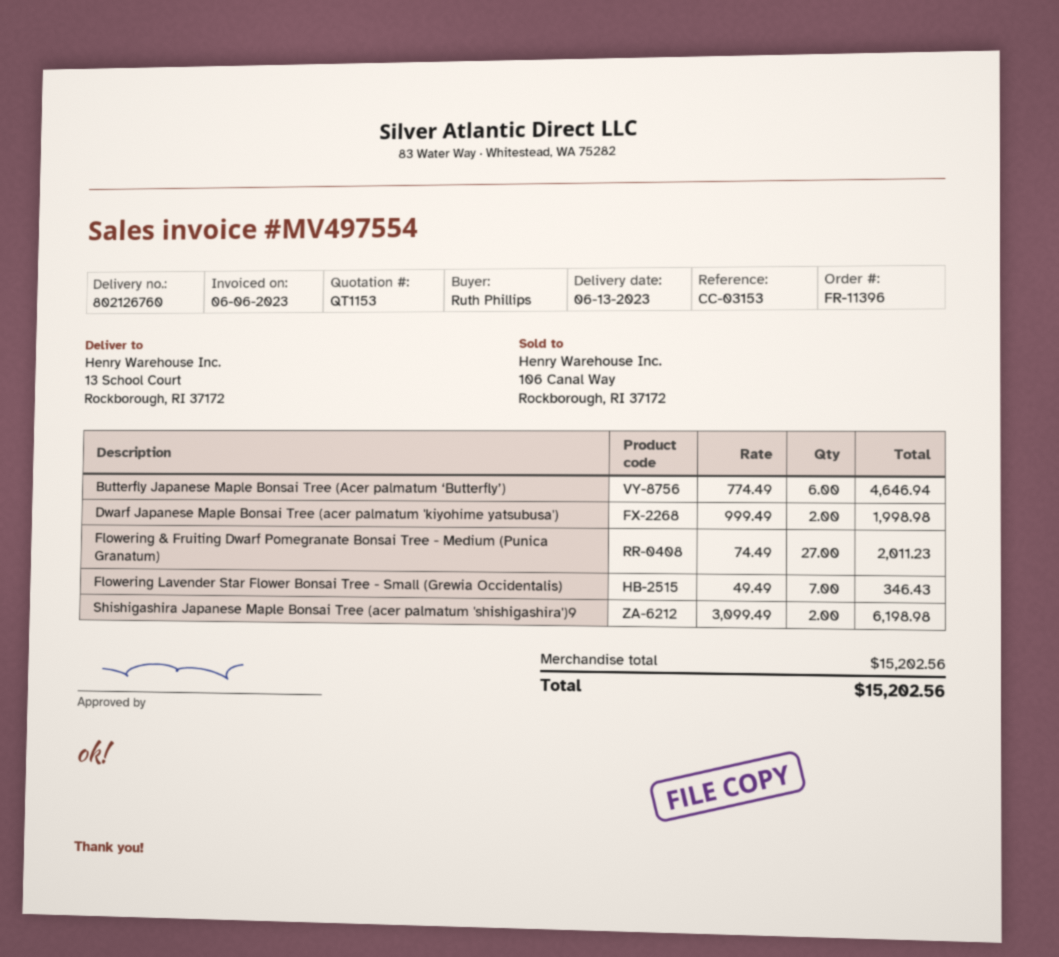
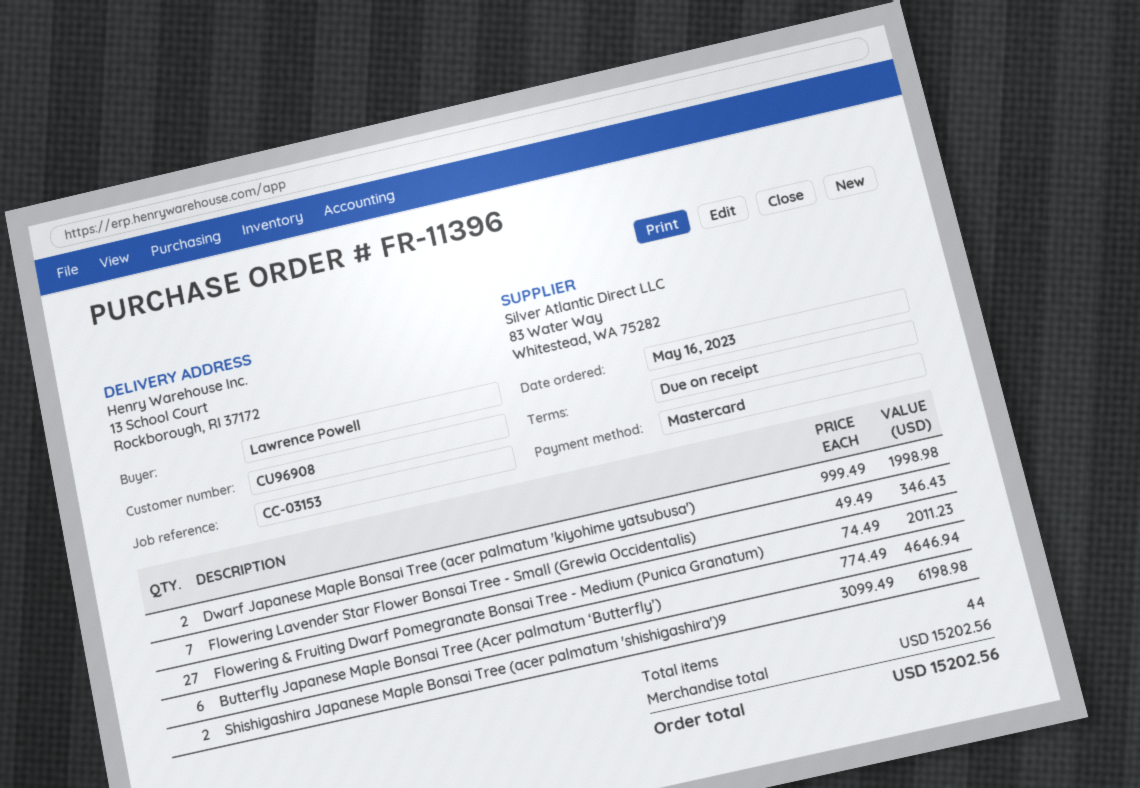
ordered by: Ruth Phillips -> Lawrence Powell

